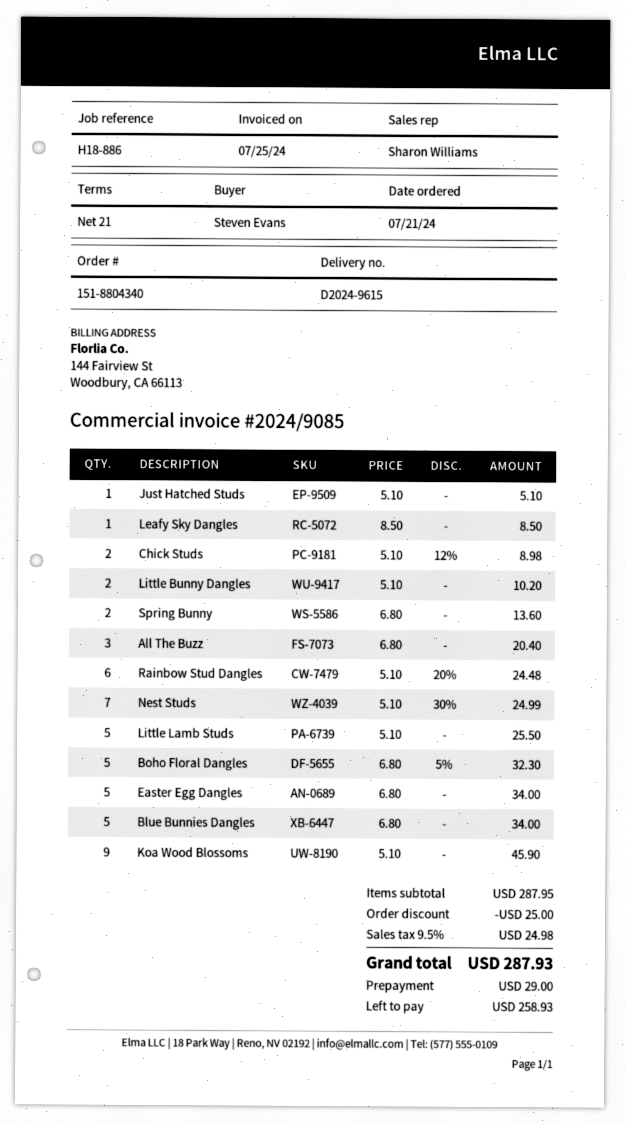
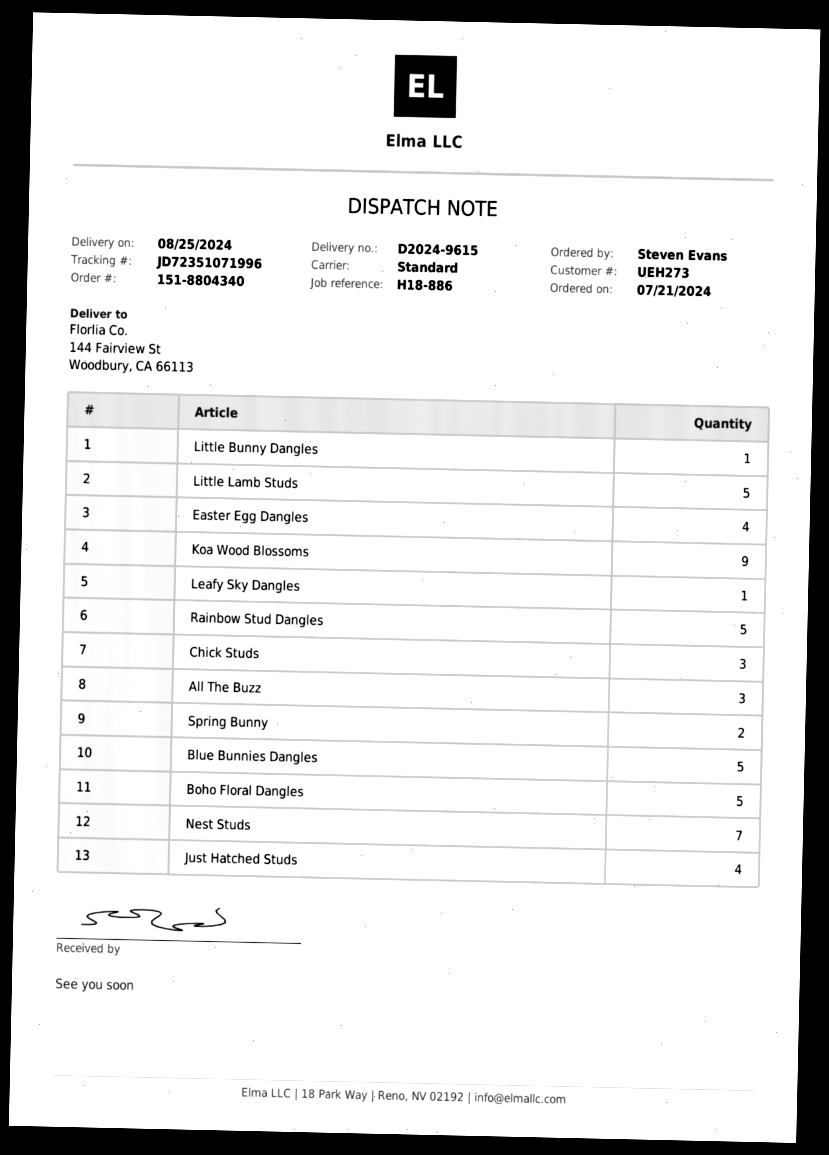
Just Hatched Studs: 1 -> 4
Chick Studs: 2 -> 3
Little Bunny Dangles: 2 -> 1
Rainbow Stud Dangles: 6 -> 5
Easter Egg Dangles: 5 -> 4

